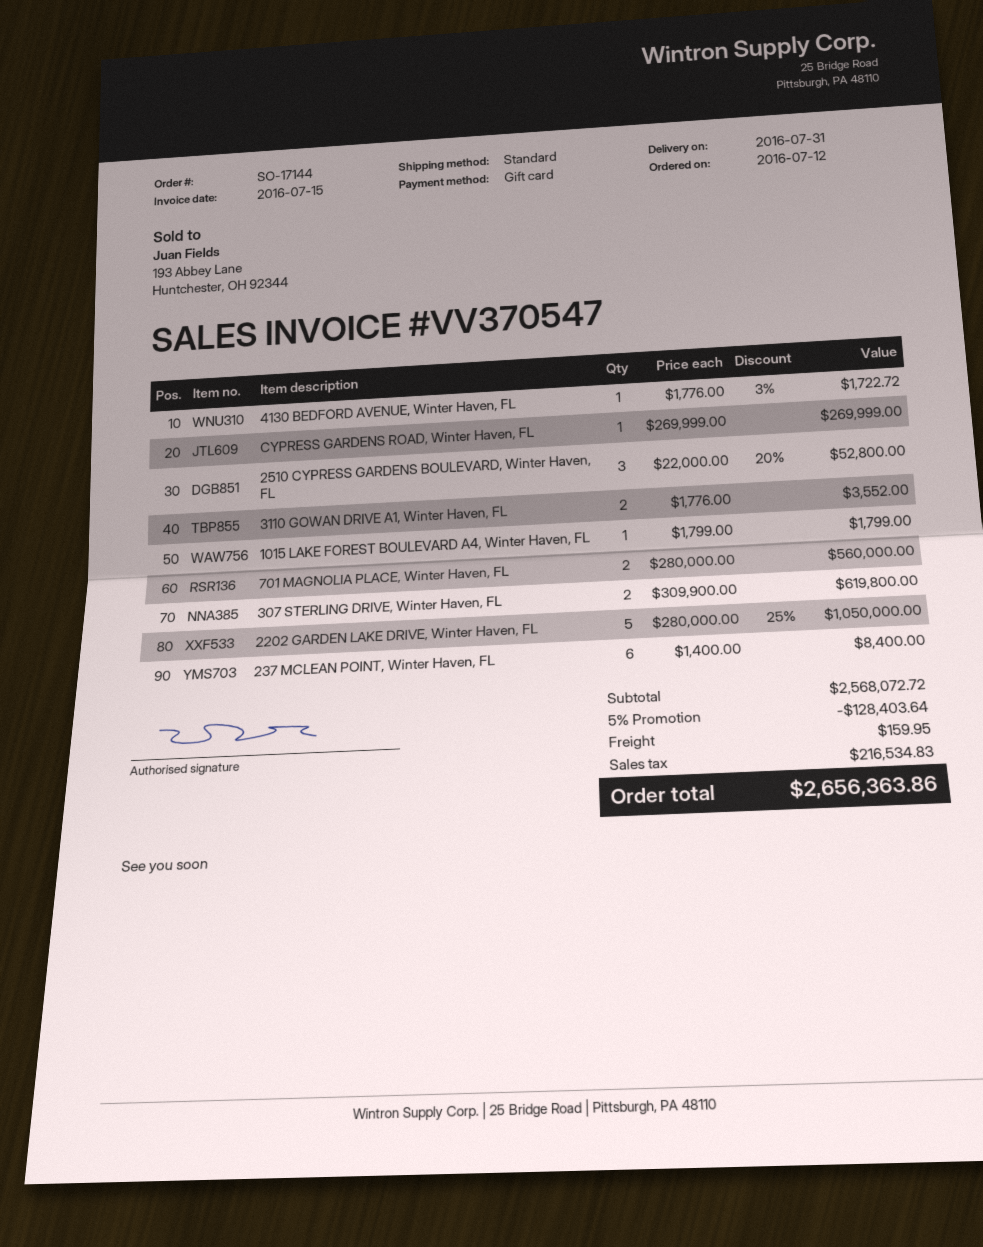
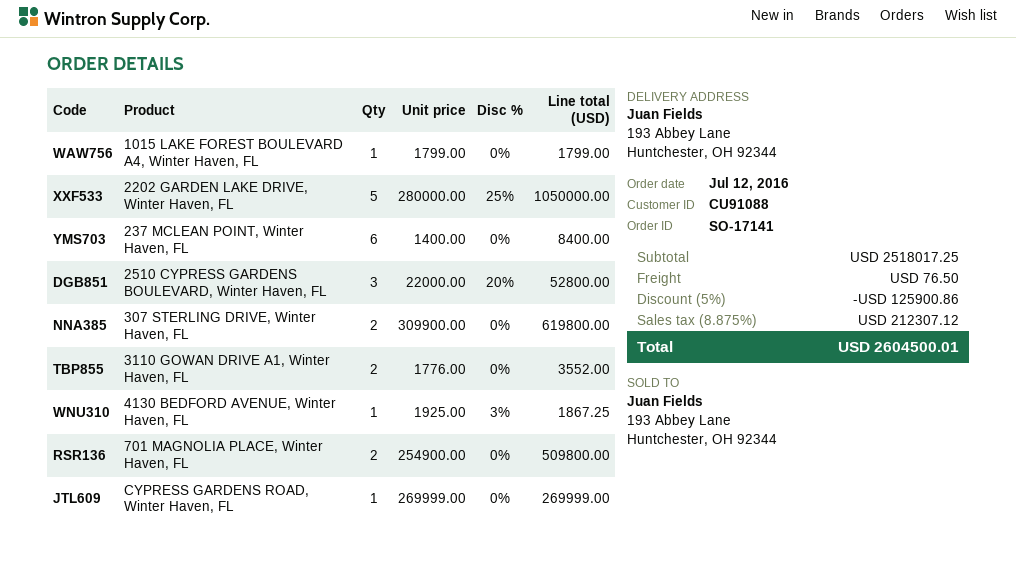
order number: SO-17144 -> SO-17141
4130 BEDFORD AVENUE, Winter Haven, FL: 1 x 1776.00 - 3% = 1722.72 -> 1 x 1925.00 - 3% = 1867.25
701 MAGNOLIA PLACE, Winter Haven, FL: 2 x 280000.00 = 560000.00 -> 2 x 254900.00 = 509800.00
subtotal: 2568072.72 -> 2518017.25
discount: 5% = 128403.64 -> 5% = 125900.86
shipping: 159.95 -> 76.50
tax: 216534.83 -> 212307.12
total: 2656363.86 -> 2604500.01

